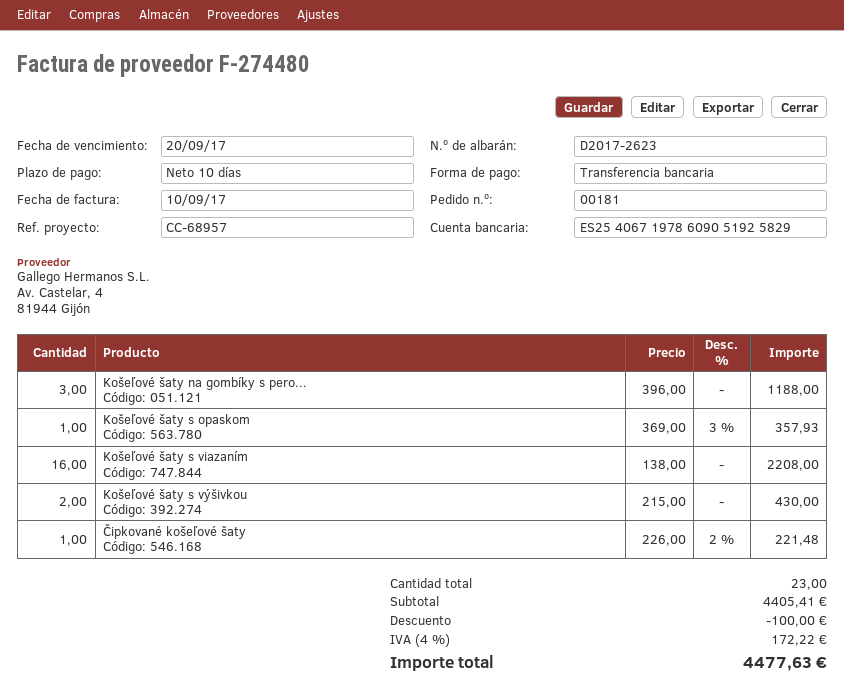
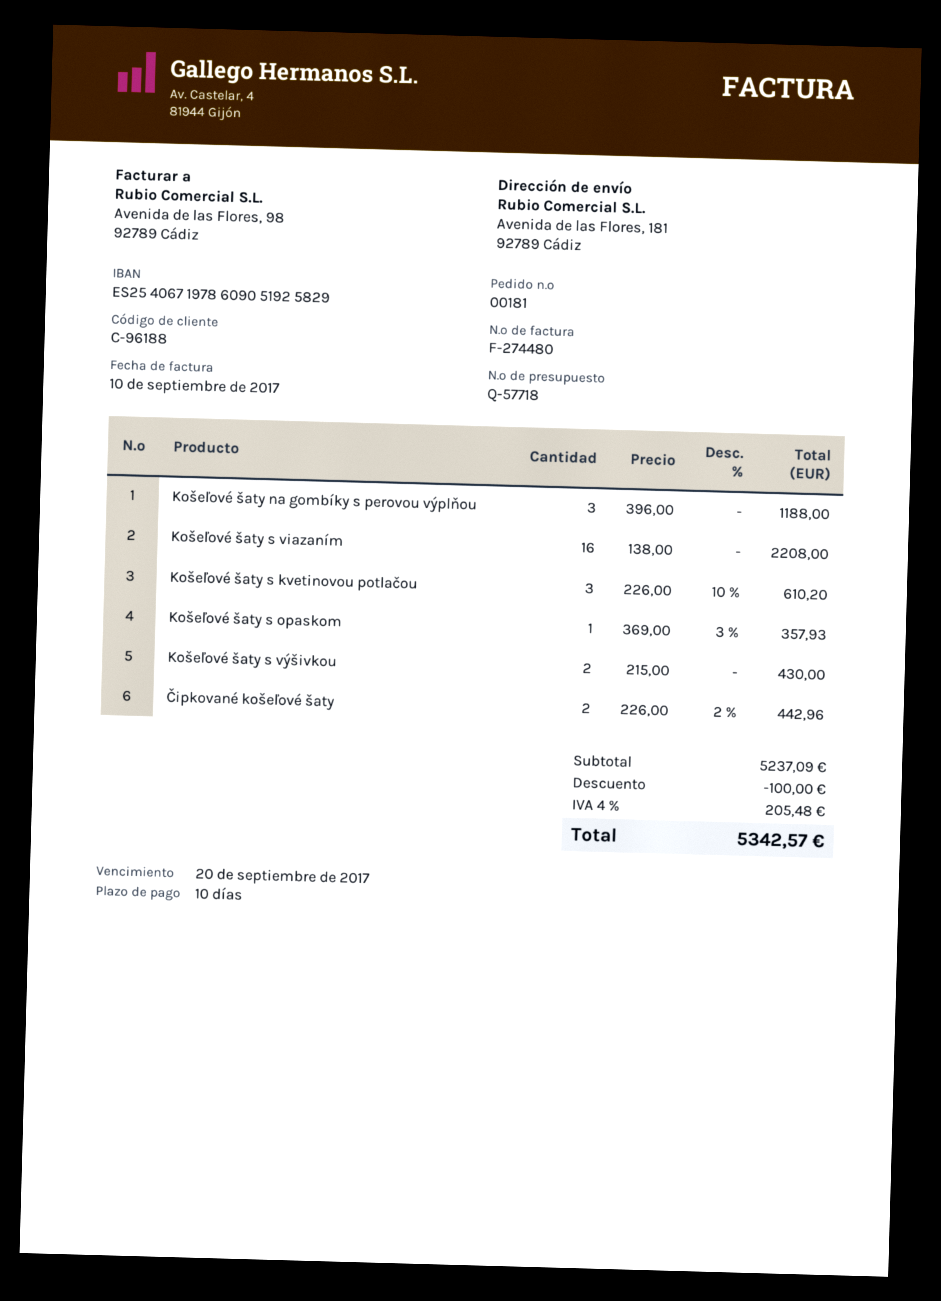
Čipkované košeľové šaty: 1 x 226.00 - 2% = 221.48 -> 2 x 226.00 - 2% = 442.96
Košeľové šaty s kvetinovou potlačou: none -> 3 x 226.00 - 10% = 610.20
subtotal: 4405.41 -> 5237.09
tax: 4% = 172.22 -> 4% = 205.48
total: 4477.63 -> 5342.57

